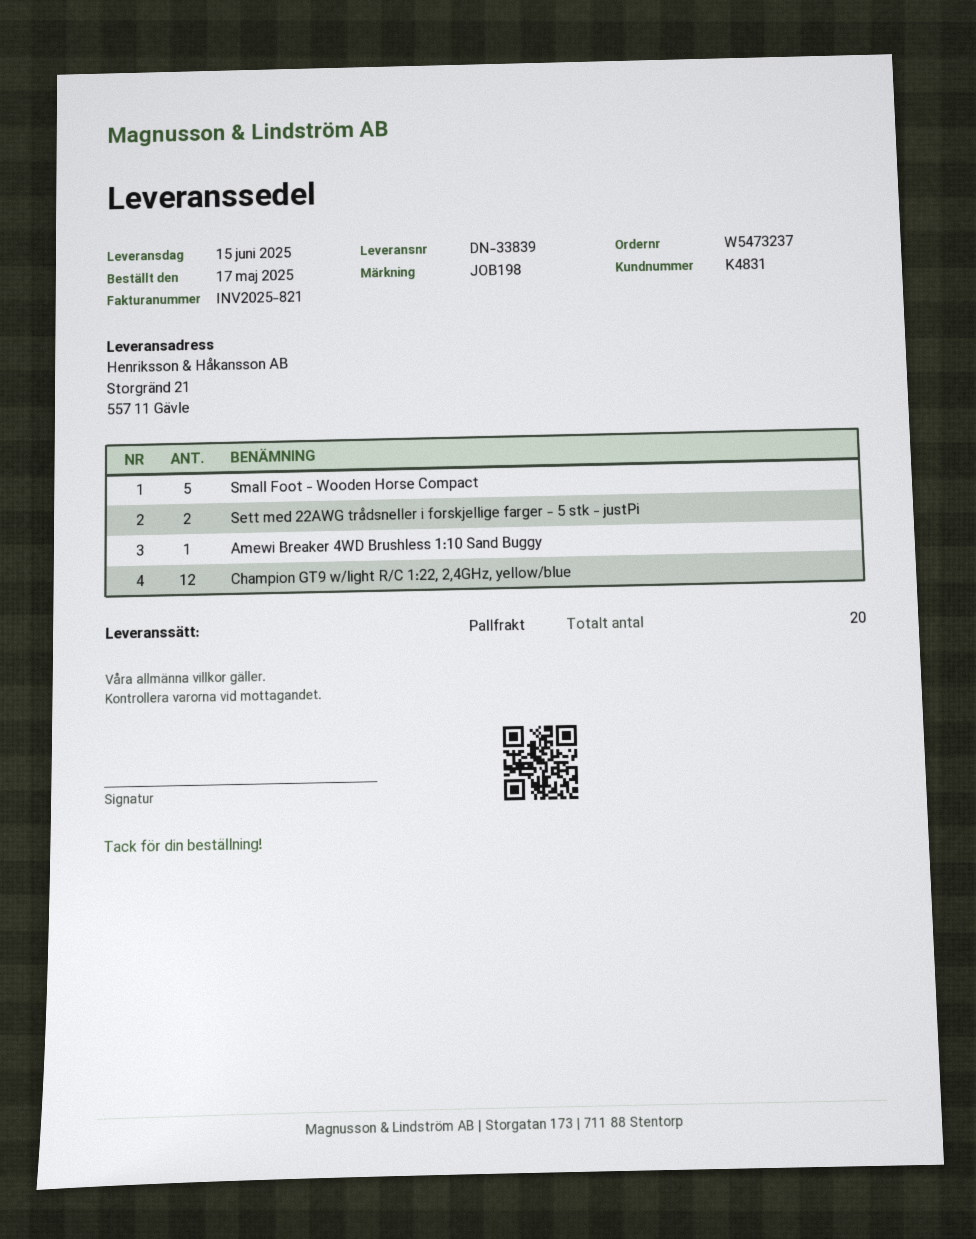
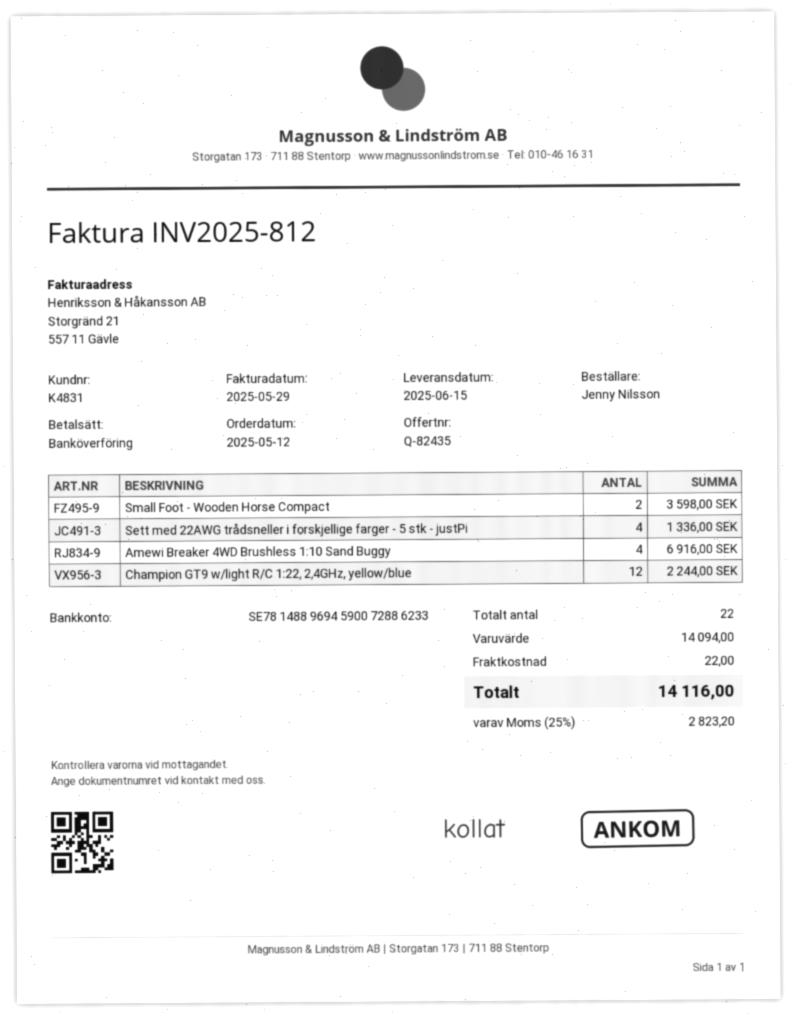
order date: 2025-05-17 -> 2025-05-12
invoice number: INV2025-821 -> INV2025-812
Small Foot - Wooden Horse Compact: 5 -> 2
Sett med 22AWG trådsneller i forskjellige farger - 5 stk - justPi: 2 -> 4
Amewi Breaker 4WD Brushless 1:10 Sand Buggy: 1 -> 4
total quantity: 20 -> 22

